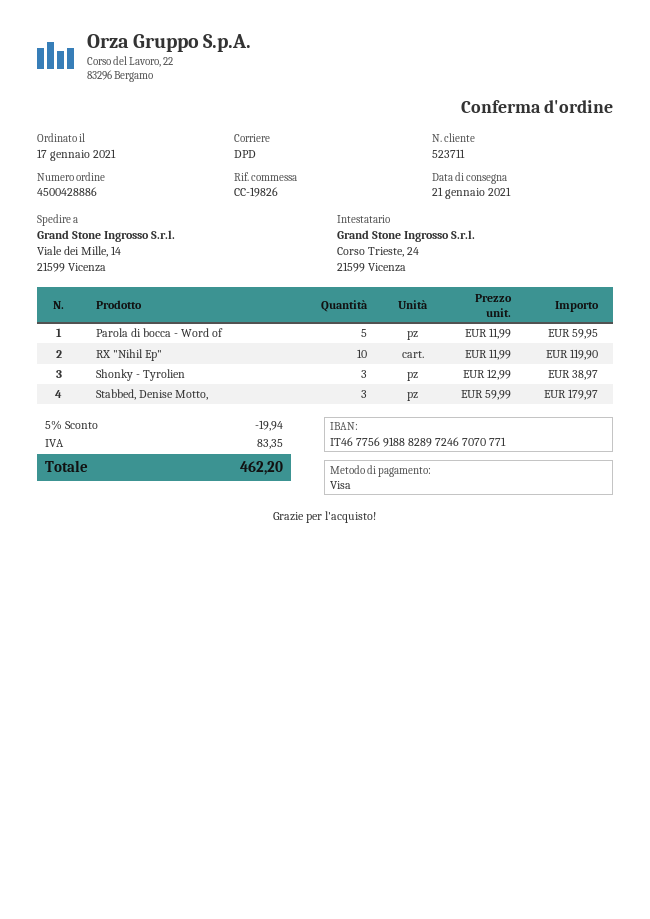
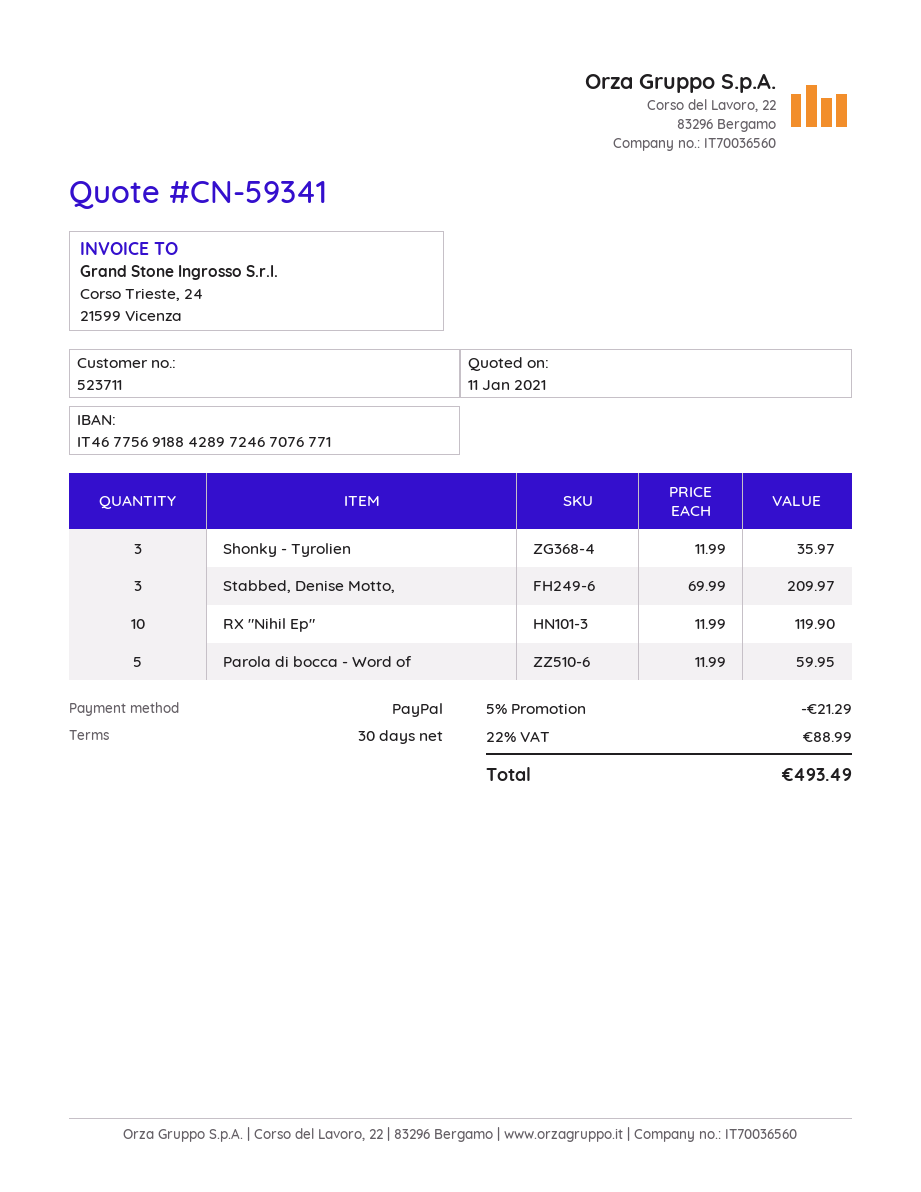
payment method: Visa -> PayPal
bank account: IT4677569188828972467070771 -> IT4677569188428972467076771
Shonky - Tyrolien: 3 x 12.99 = 38.97 -> 3 x 11.99 = 35.97
Stabbed, Denise Motto,: 3 x 59.99 = 179.97 -> 3 x 69.99 = 209.97
discount: 5% = 19.94 -> 5% = 21.29
tax: 83.35 -> 88.99
total: 462.20 -> 493.49

